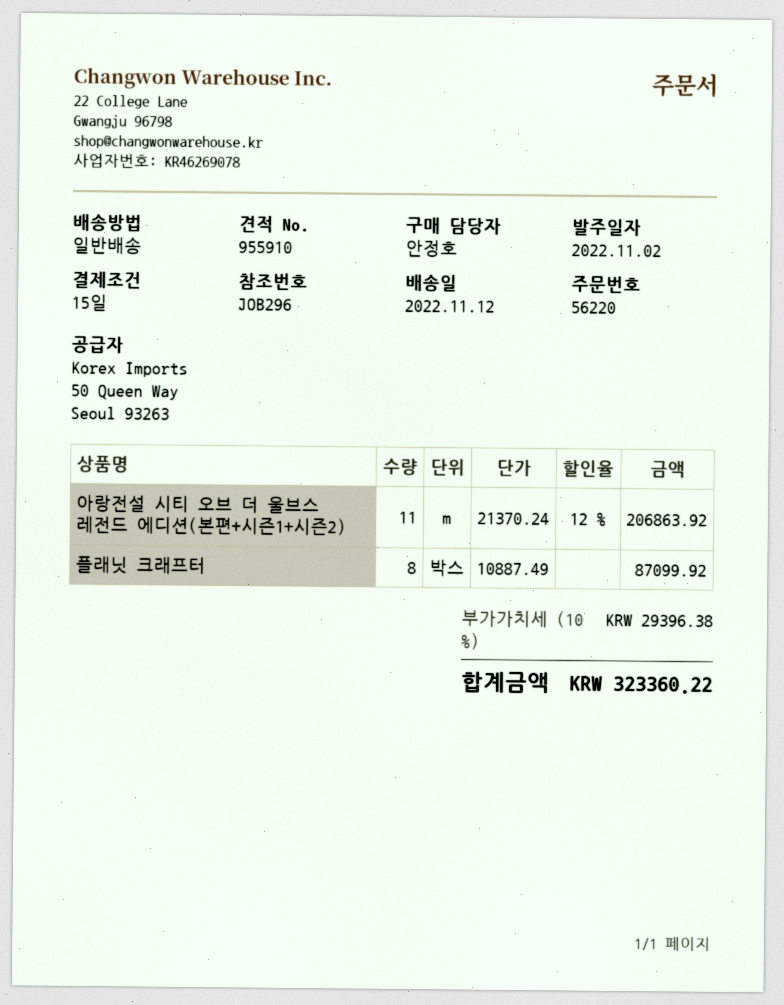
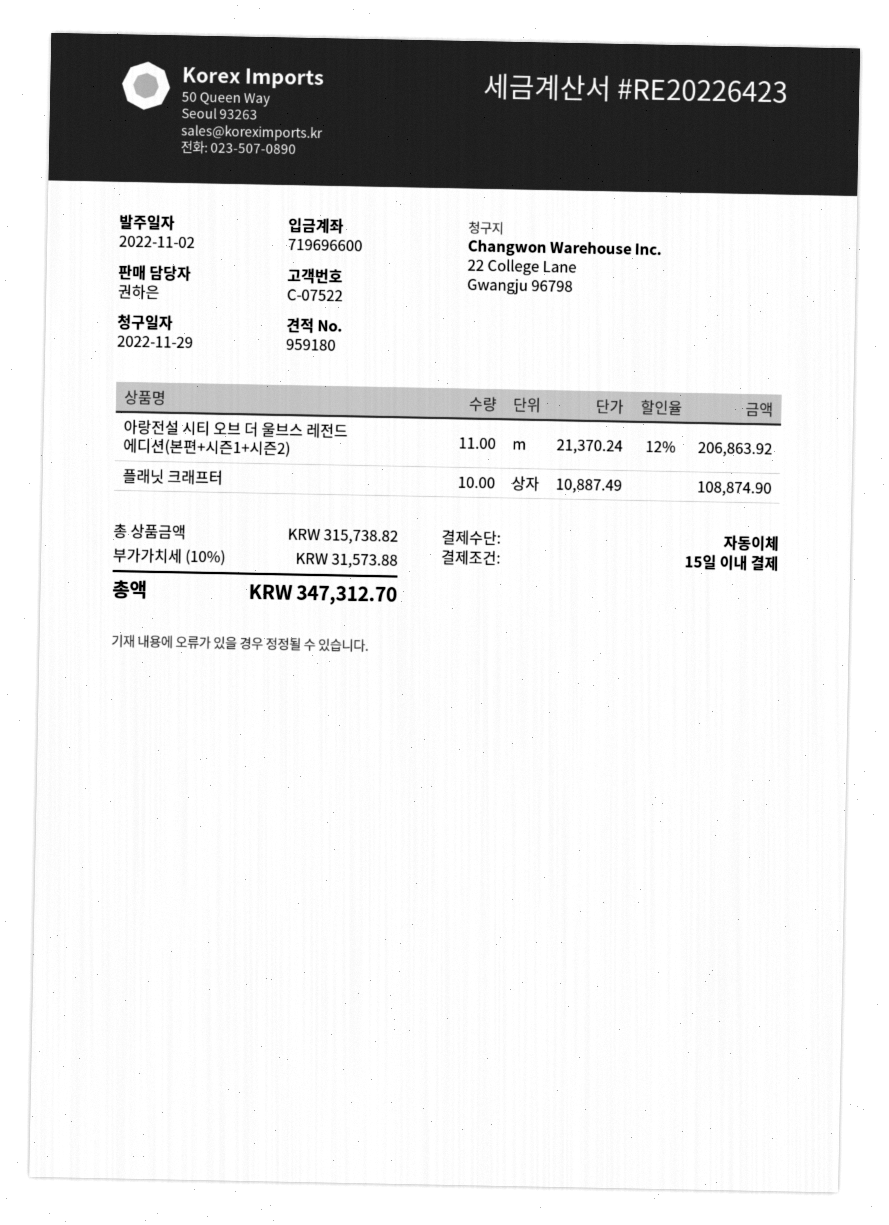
quote number: 955910 -> 959180
플래닛 크래프터: 8 x 10887.49 = 87099.92 -> 10 x 10887.49 = 108874.90
tax: 10% = 29396.38 -> 10% = 31573.88
total: 323360.22 -> 347312.70

